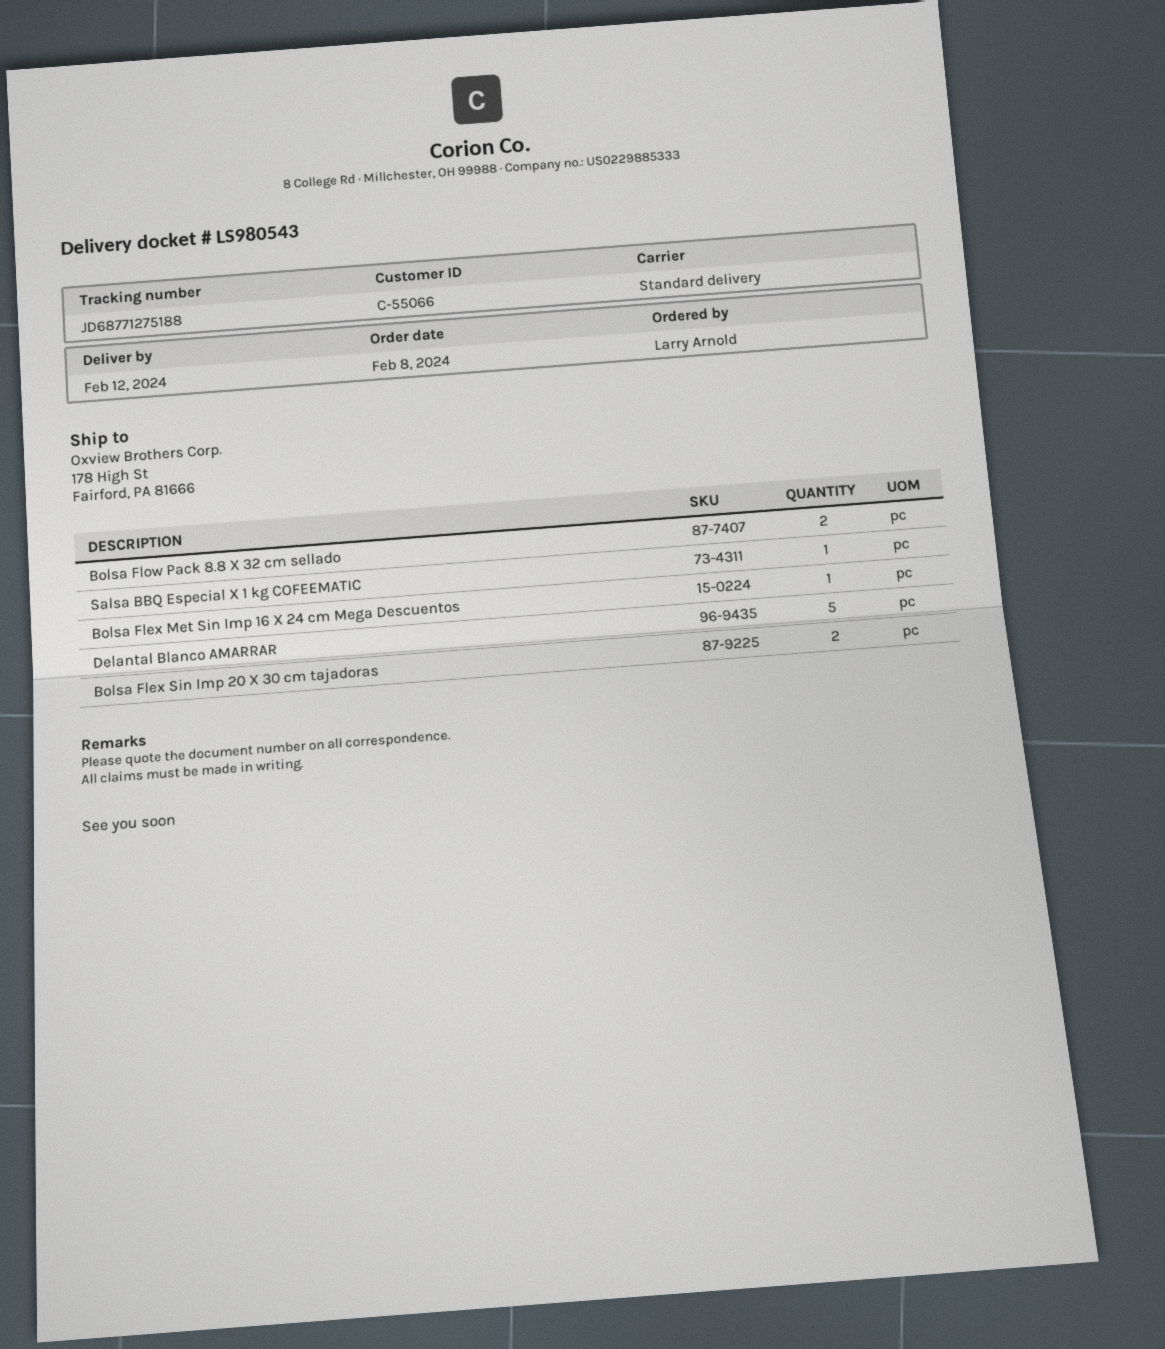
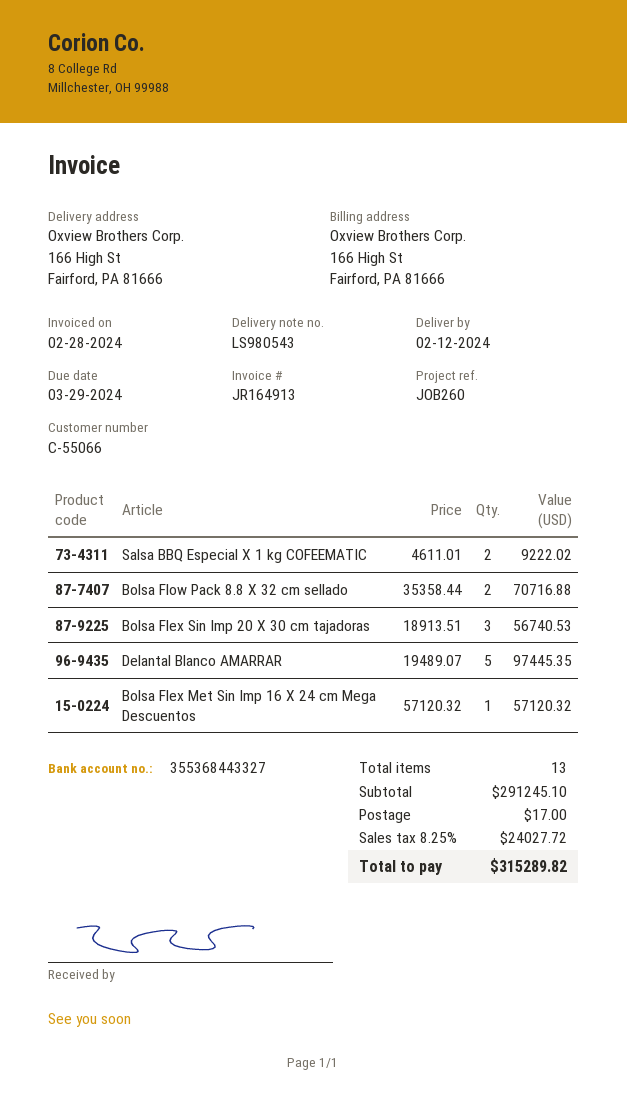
ship to: 178 High St, Fairford, PA 81666 -> 166 High St, Fairford, PA 81666
Salsa BBQ Especial X 1 kg COFEEMATIC: 1 -> 2
Bolsa Flex Sin Imp 20 X 30 cm tajadoras: 2 -> 3

